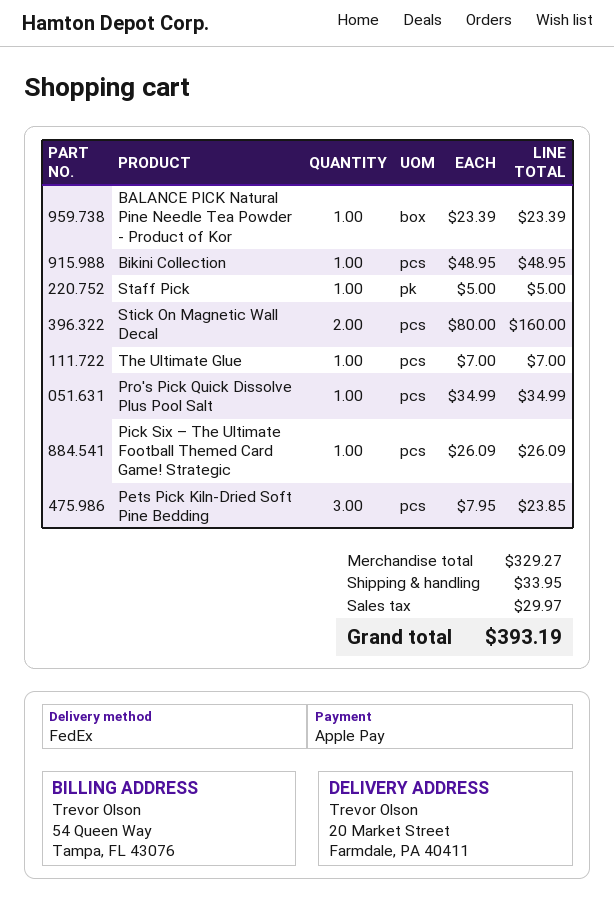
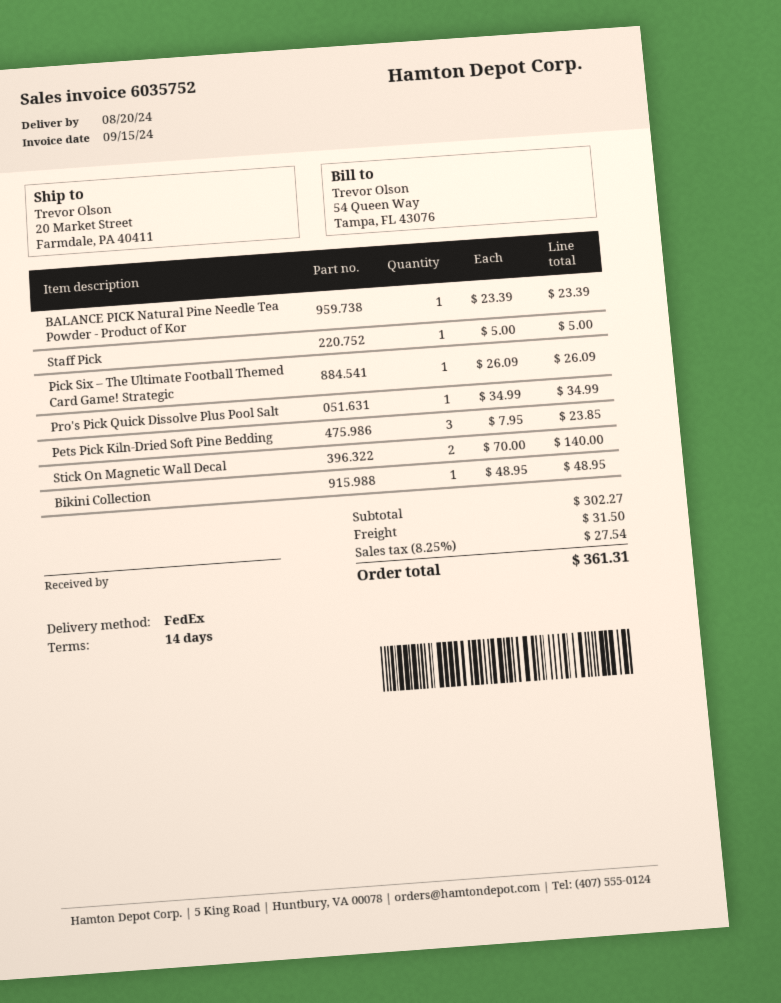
Stick On Magnetic Wall Decal: 2 x 80.00 = 160.00 -> 2 x 70.00 = 140.00
The Ultimate Glue: 1 x 7.00 = 7.00 -> none
subtotal: 329.27 -> 302.27
shipping: 33.95 -> 31.50
tax: 29.97 -> 27.54
total: 393.19 -> 361.31

